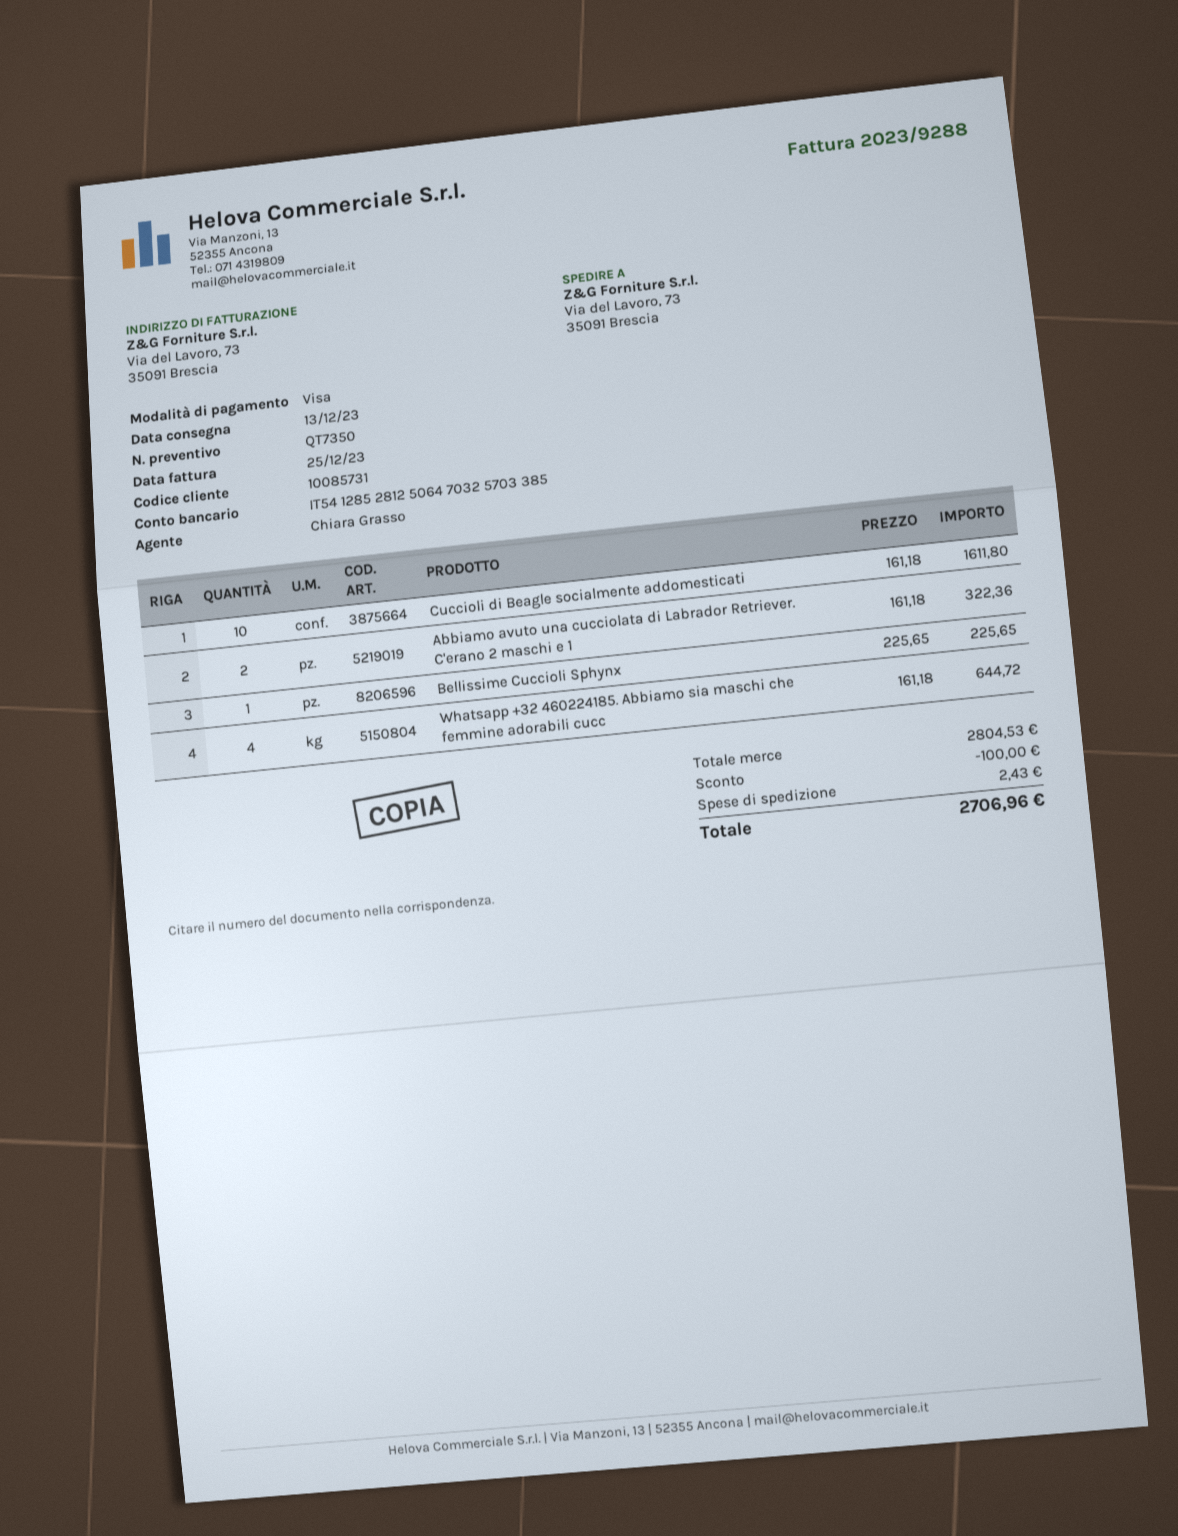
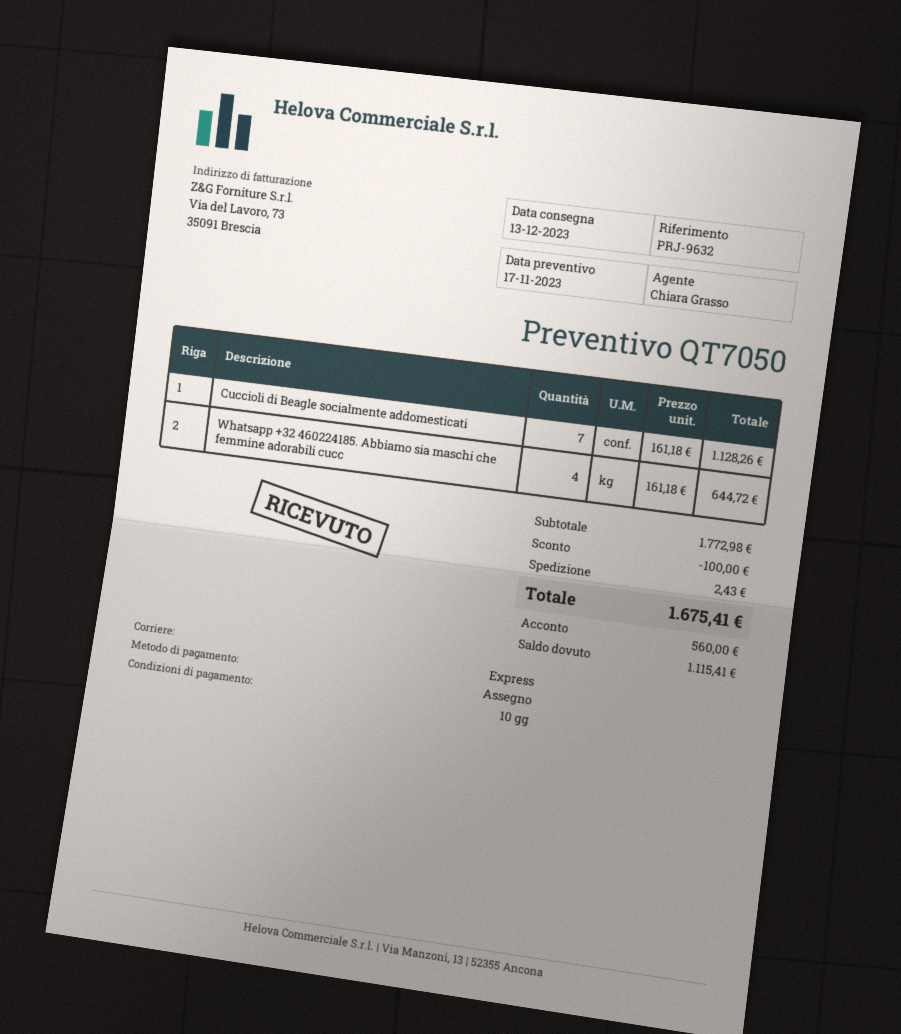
quote number: QT7350 -> QT7050
payment method: Visa -> cheque
Cuccioli di Beagle socialmente addomesticati: 10 x 161.18 = 1611.80 -> 7 x 161.18 = 1128.26
Abbiamo avuto una cucciolata di Labrador Retriever. C'erano 2 maschi e 1: 2 x 161.18 = 322.36 -> none
Bellissime Cuccioli Sphynx: 1 x 225.65 = 225.65 -> none
subtotal: 2804.53 -> 1772.98
total: 2706.96 -> 1675.41

